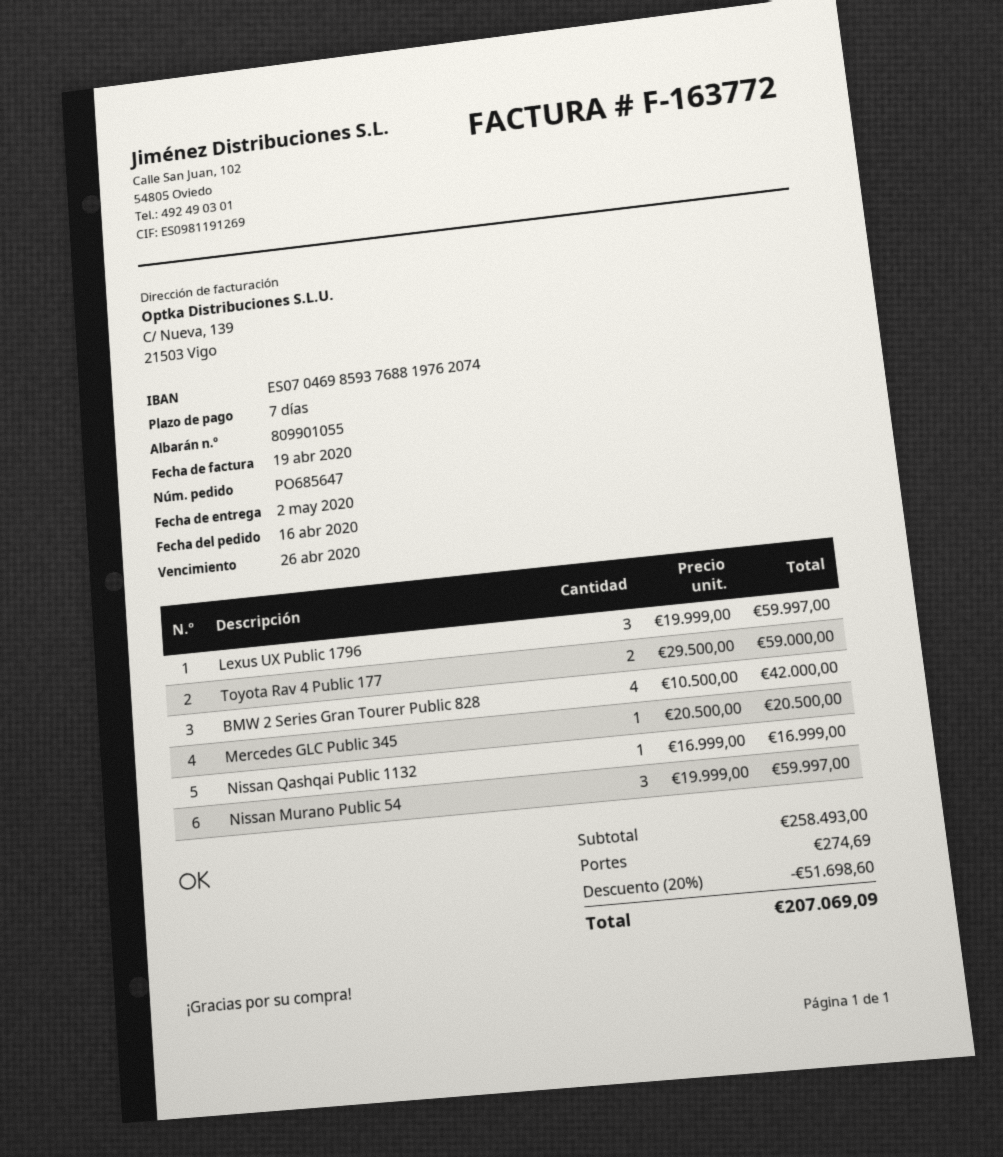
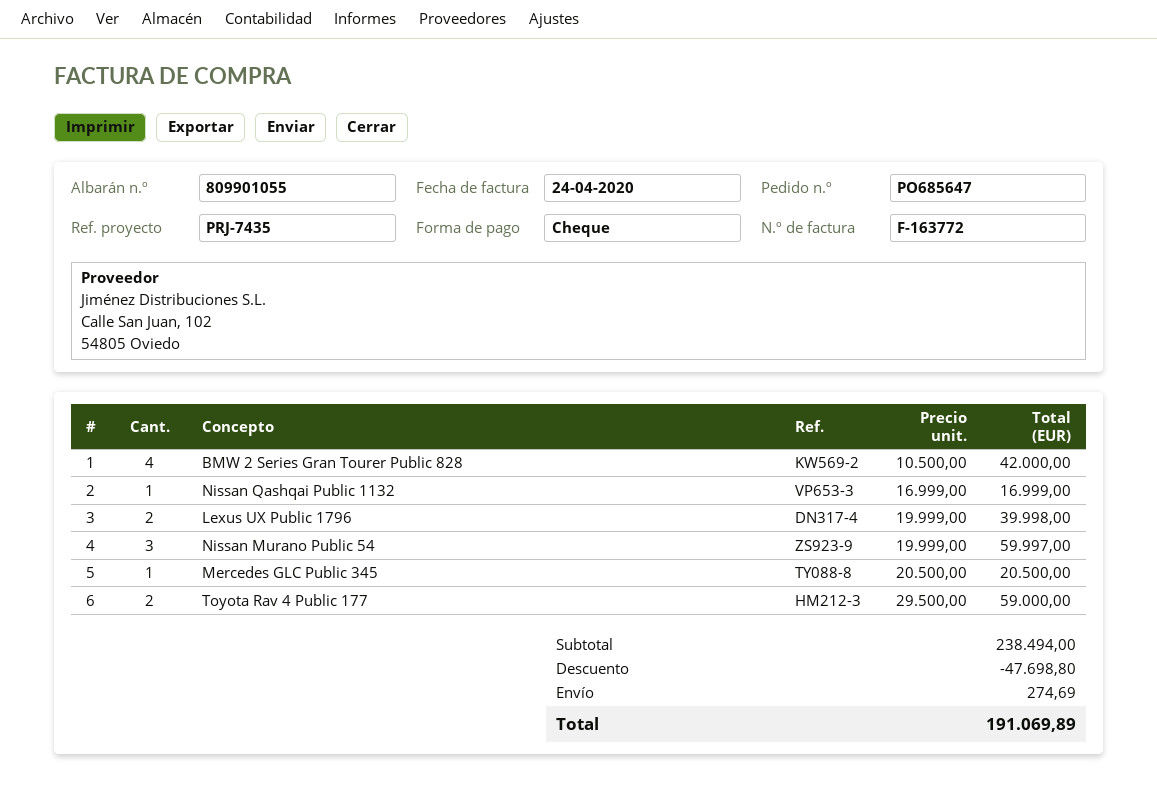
invoice date: 2020-04-19 -> 2020-04-24
Lexus UX Public 1796: 3 x 19999.00 = 59997.00 -> 2 x 19999.00 = 39998.00
subtotal: 258493.00 -> 238494.00
discount: 51698.60 -> 47698.80
total: 207069.09 -> 191069.89

